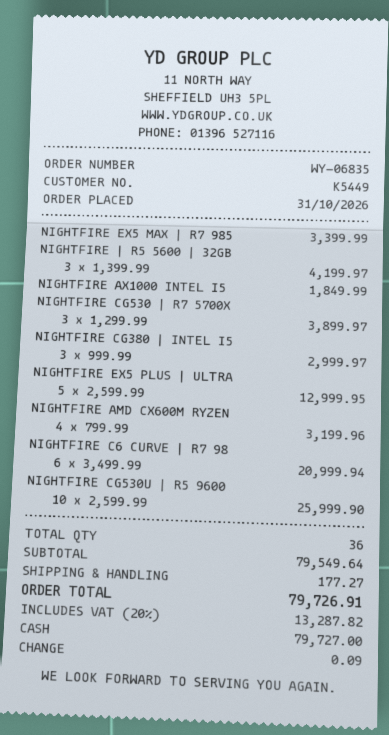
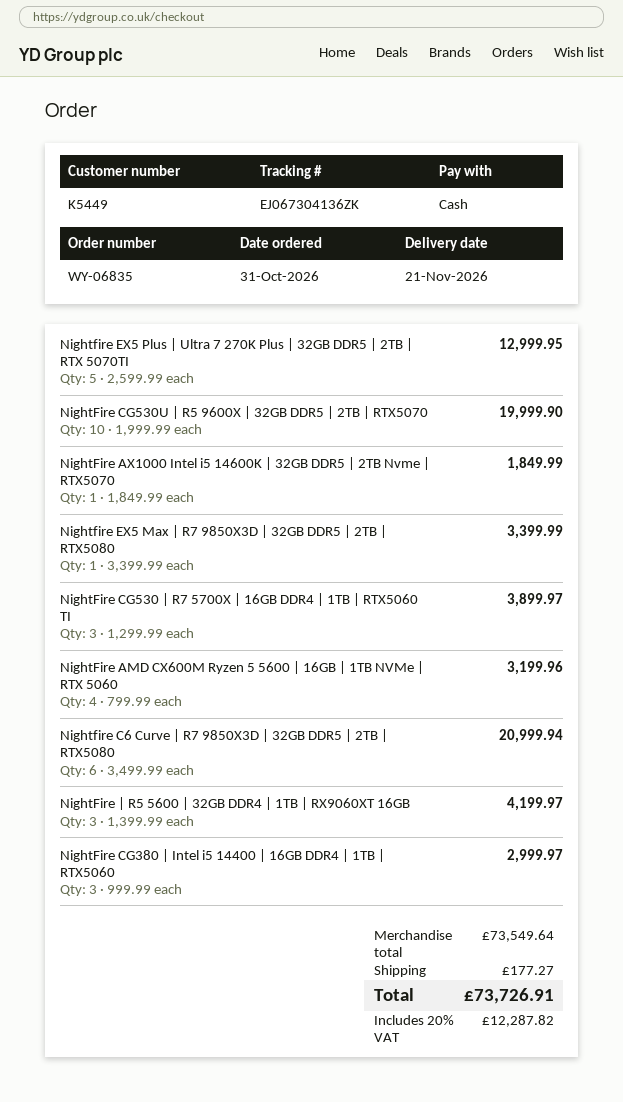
NIGHTFIRE CG530U | R5 9600: 10 x 2599.99 = 25999.90 -> 10 x 1999.99 = 19999.90
subtotal: 79549.64 -> 73549.64
tax: 20% = 13287.82 -> 20% = 12287.82
total: 79726.91 -> 73726.91

